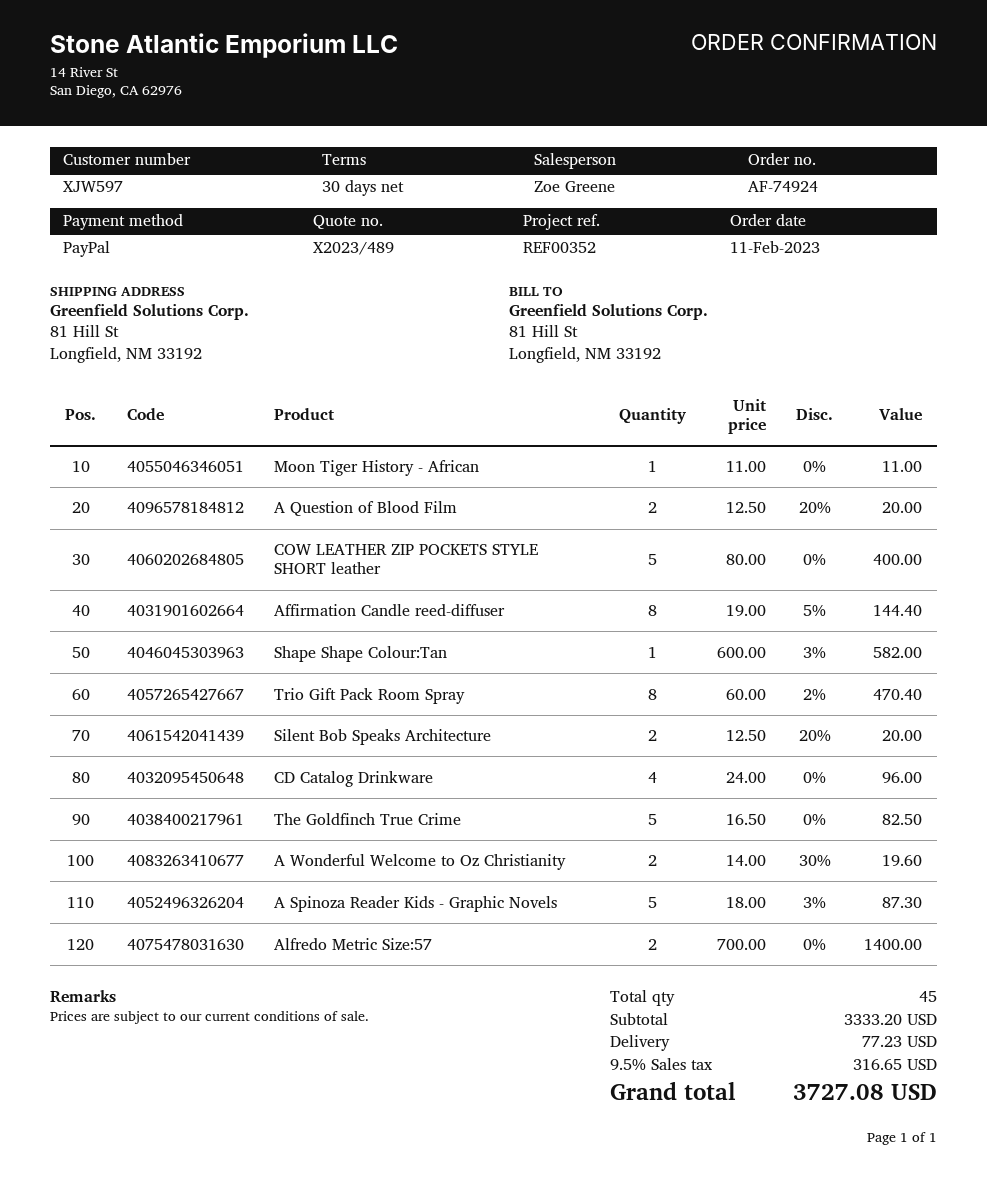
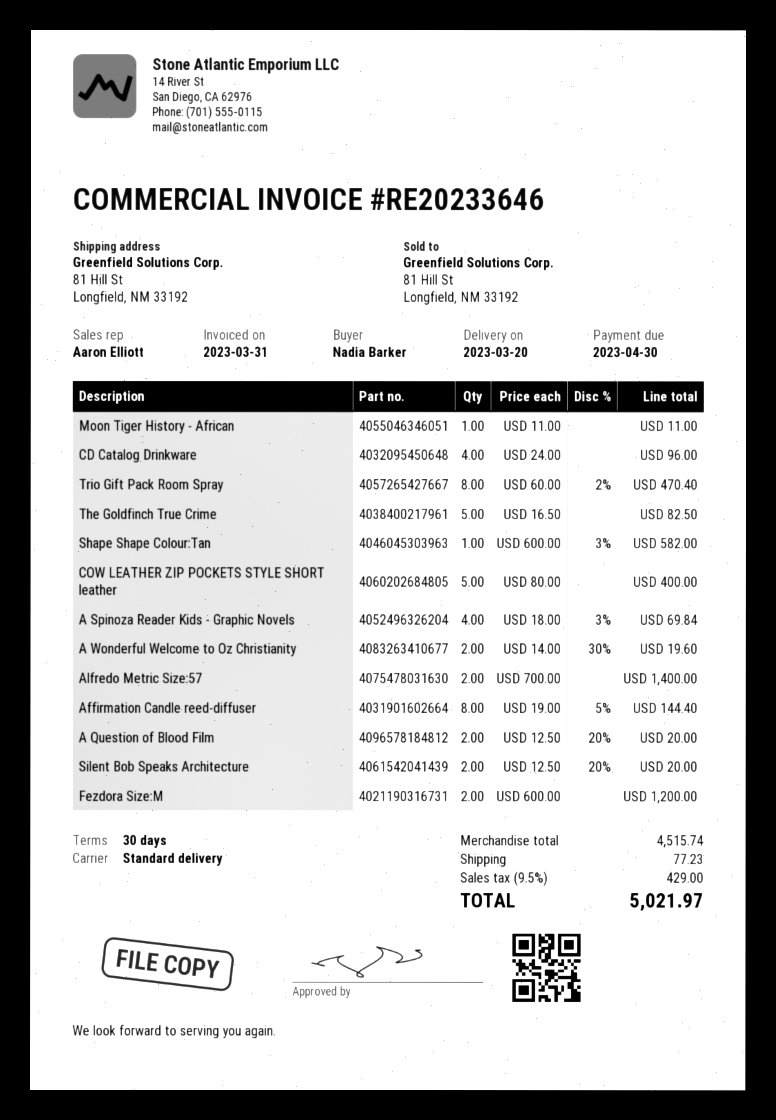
sales rep: Zoe Greene -> Aaron Elliott
A Spinoza Reader Kids - Graphic Novels: 5 x 18.00 - 3% = 87.30 -> 4 x 18.00 - 3% = 69.84
Fezdora Size:M: none -> 2 x 600.00 = 1200.00
subtotal: 3333.20 -> 4515.74
tax: 9.5% = 316.65 -> 9.5% = 429.00
total: 3727.08 -> 5021.97

